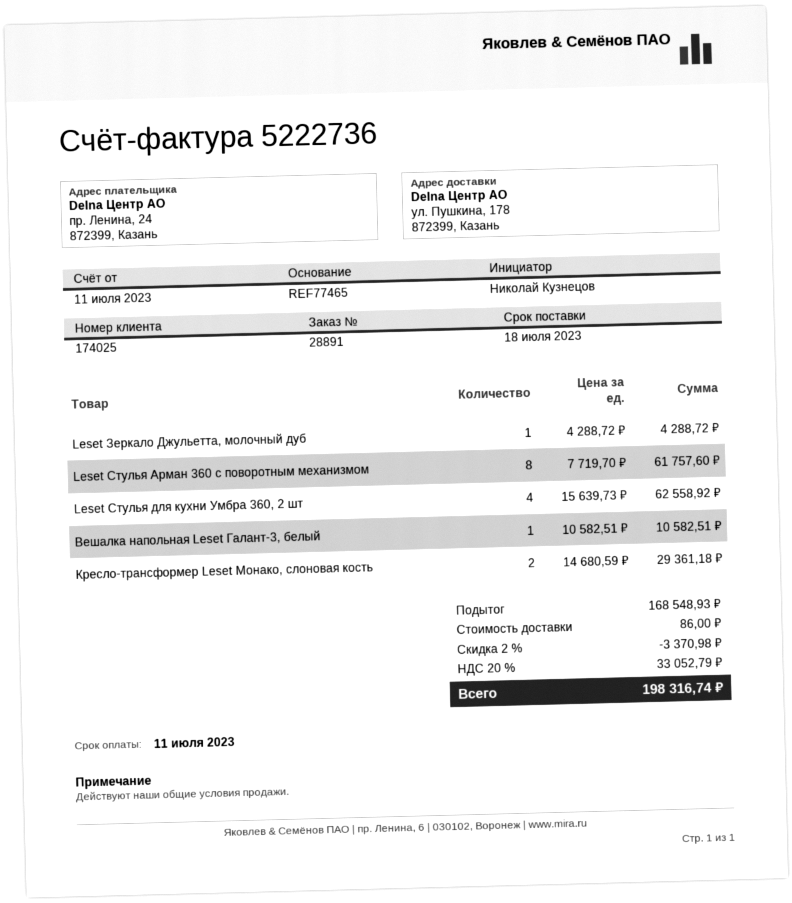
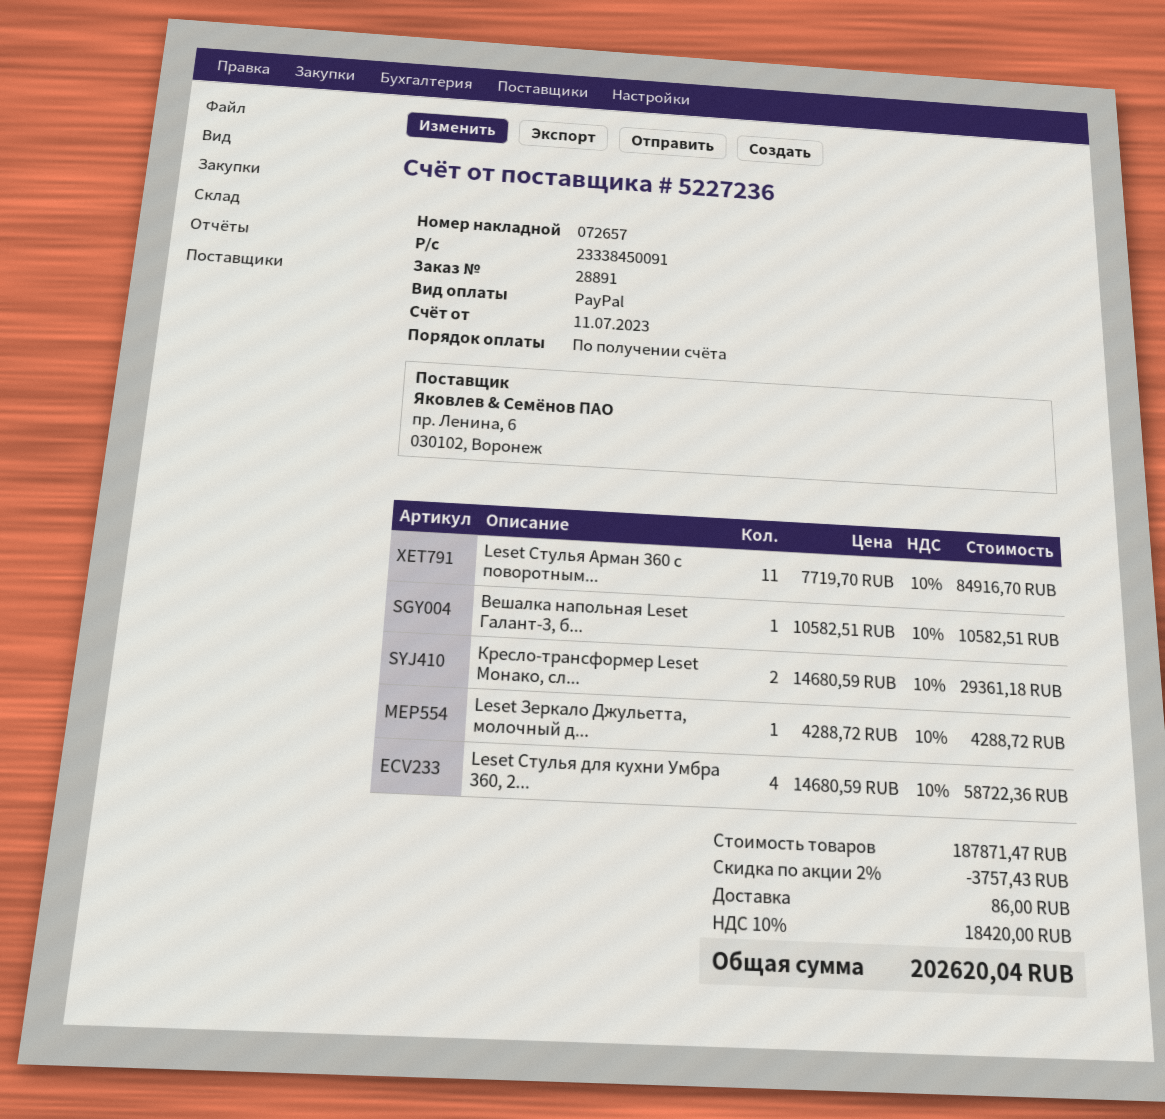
invoice number: 5222736 -> 5227236
Leset Стулья Арман 360 с поворотным механизмом: 8 x 7719.70 = 61757.60 -> 11 x 7719.70 = 84916.70
Leset Стулья для кухни Умбра 360, 2 шт: 4 x 15639.73 = 62558.92 -> 4 x 14680.59 = 58722.36
subtotal: 168548.93 -> 187871.47
discount: 2% = 3370.98 -> 2% = 3757.43
tax: 20% = 33052.79 -> 10% = 18420.00
total: 198316.74 -> 202620.04

